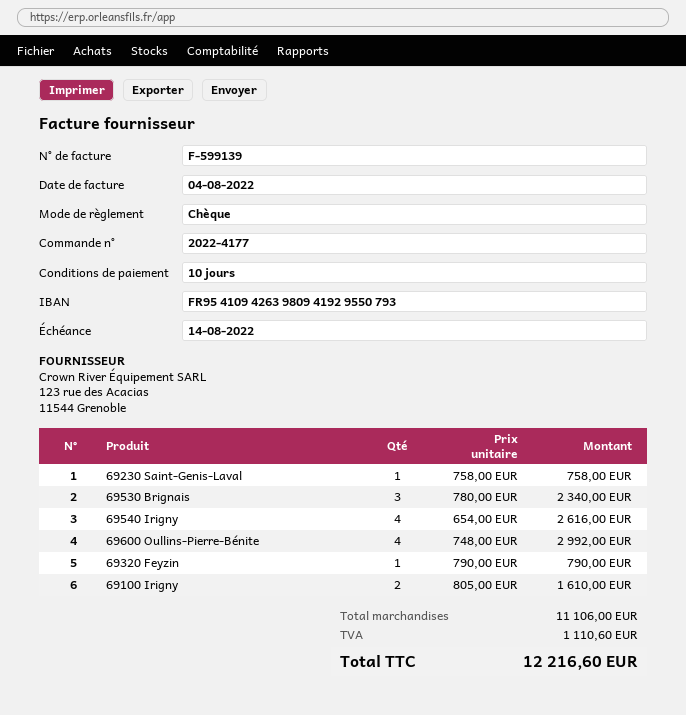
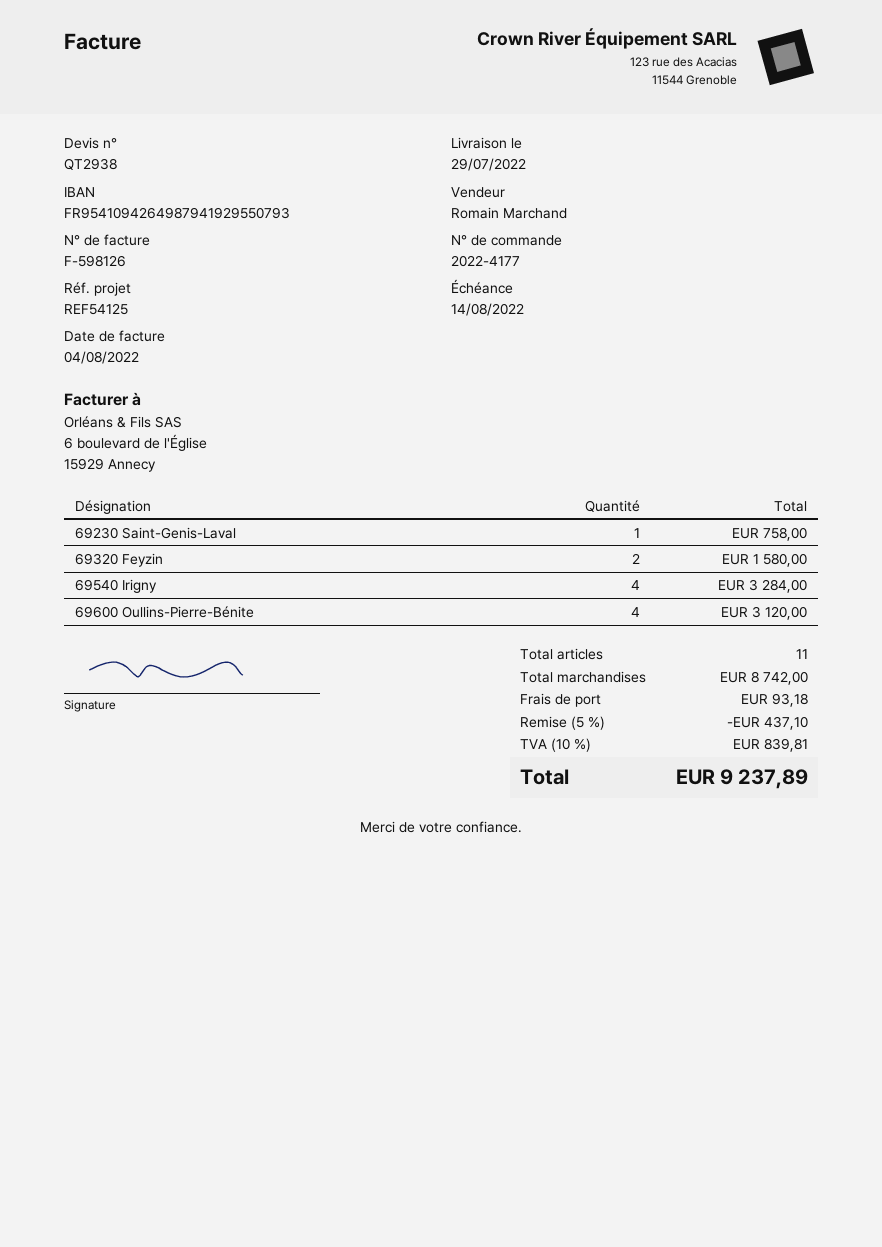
invoice number: F-599139 -> F-598126
bank account: FR9541094263980941929550793 -> FR9541094264987941929550793
69530 Brignais: 3 for 2340.00 -> none
69540 Irigny: 4 for 2616.00 -> 4 for 3284.00
69600 Oullins-Pierre-Bénite: 4 for 2992.00 -> 4 for 3120.00
69320 Feyzin: 1 for 790.00 -> 2 for 1580.00
69100 Irigny: 2 for 1610.00 -> none
subtotal: 11106.00 -> 8742.00
discount: none -> 5% = 437.10
shipping: none -> 93.18
tax: 1110.60 -> 839.81
total: 12216.60 -> 9237.89

